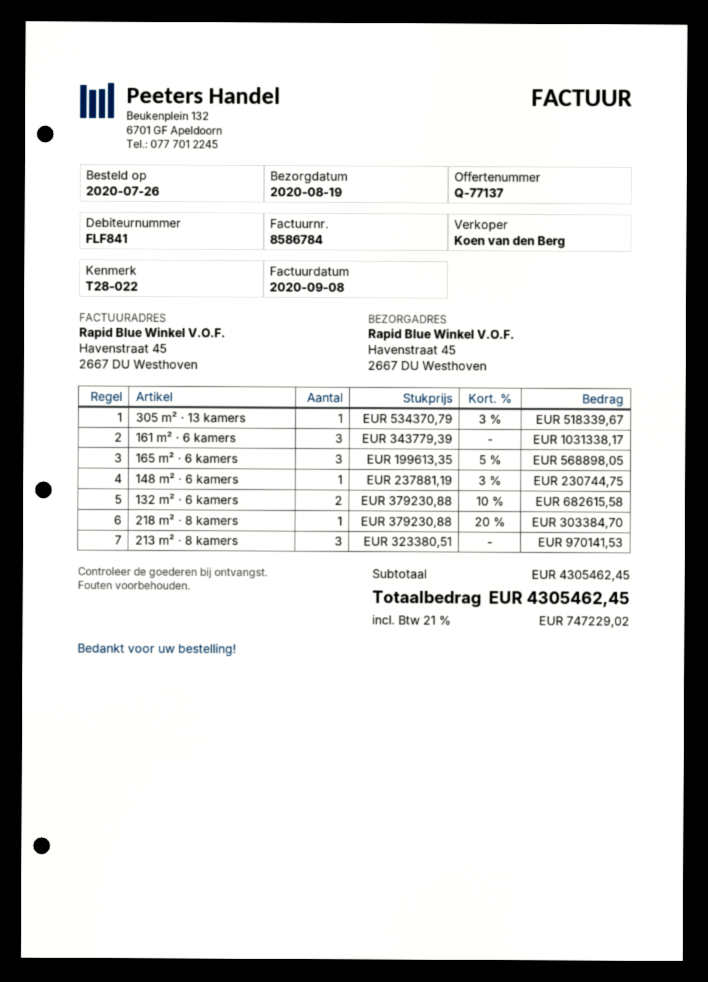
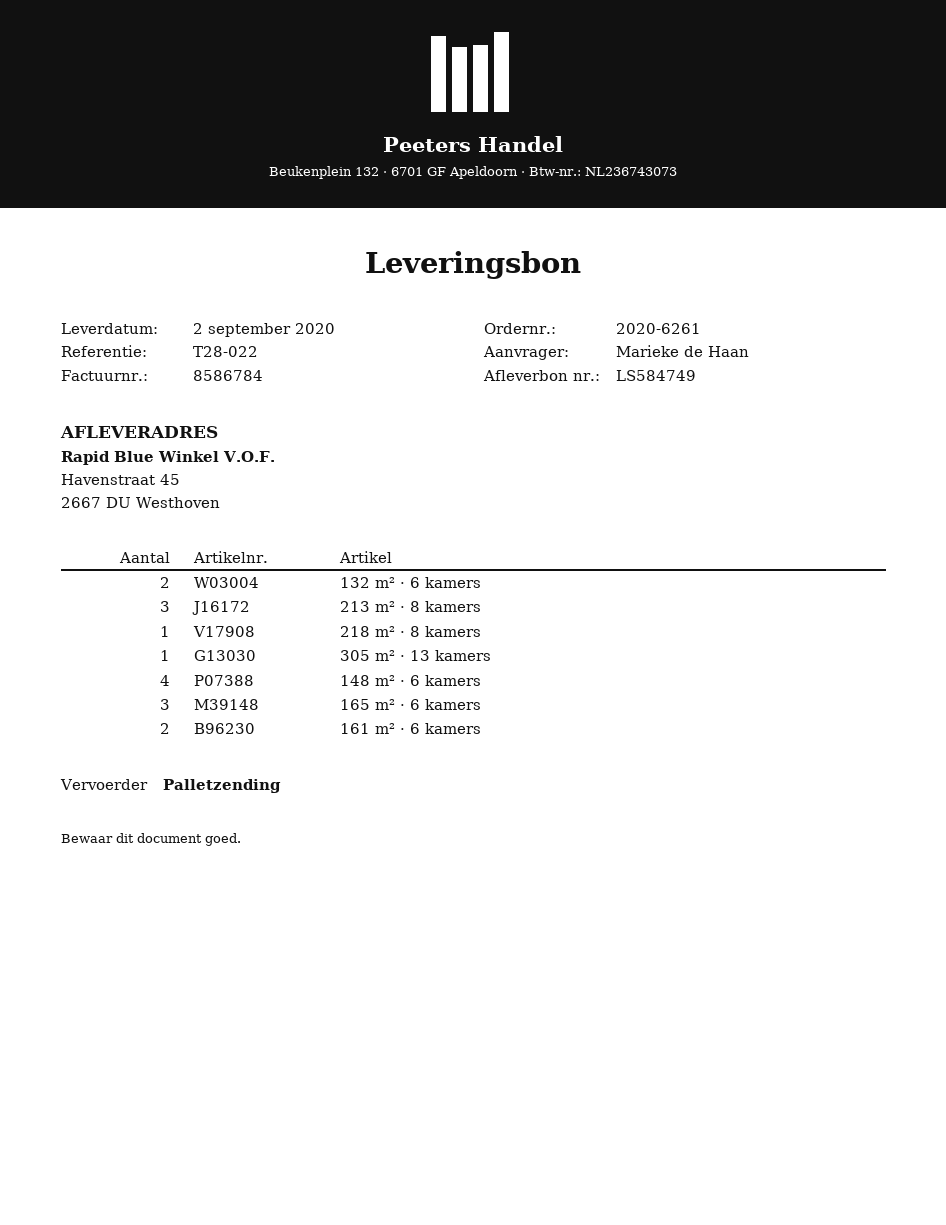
delivery date: 2020-08-19 -> 2020-09-02
161 m² · 6 kamers: 3 -> 2
148 m² · 6 kamers: 1 -> 4

